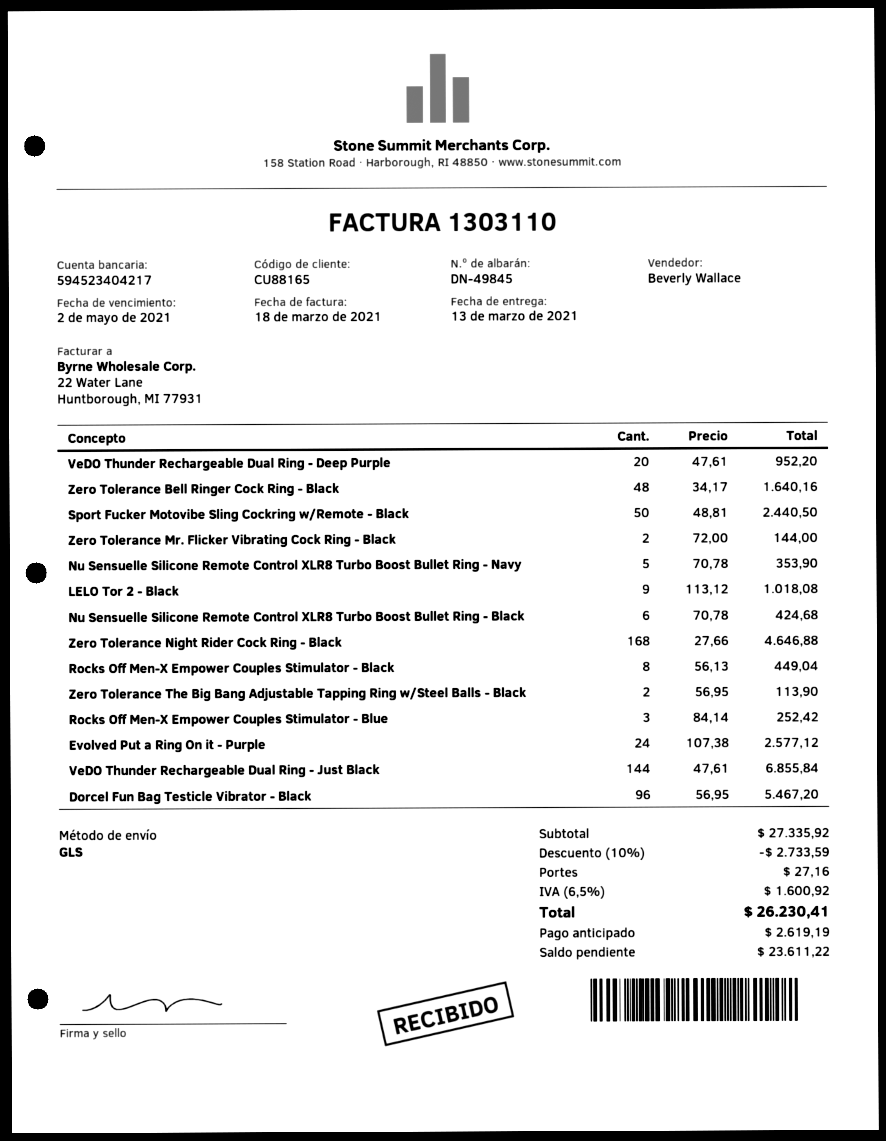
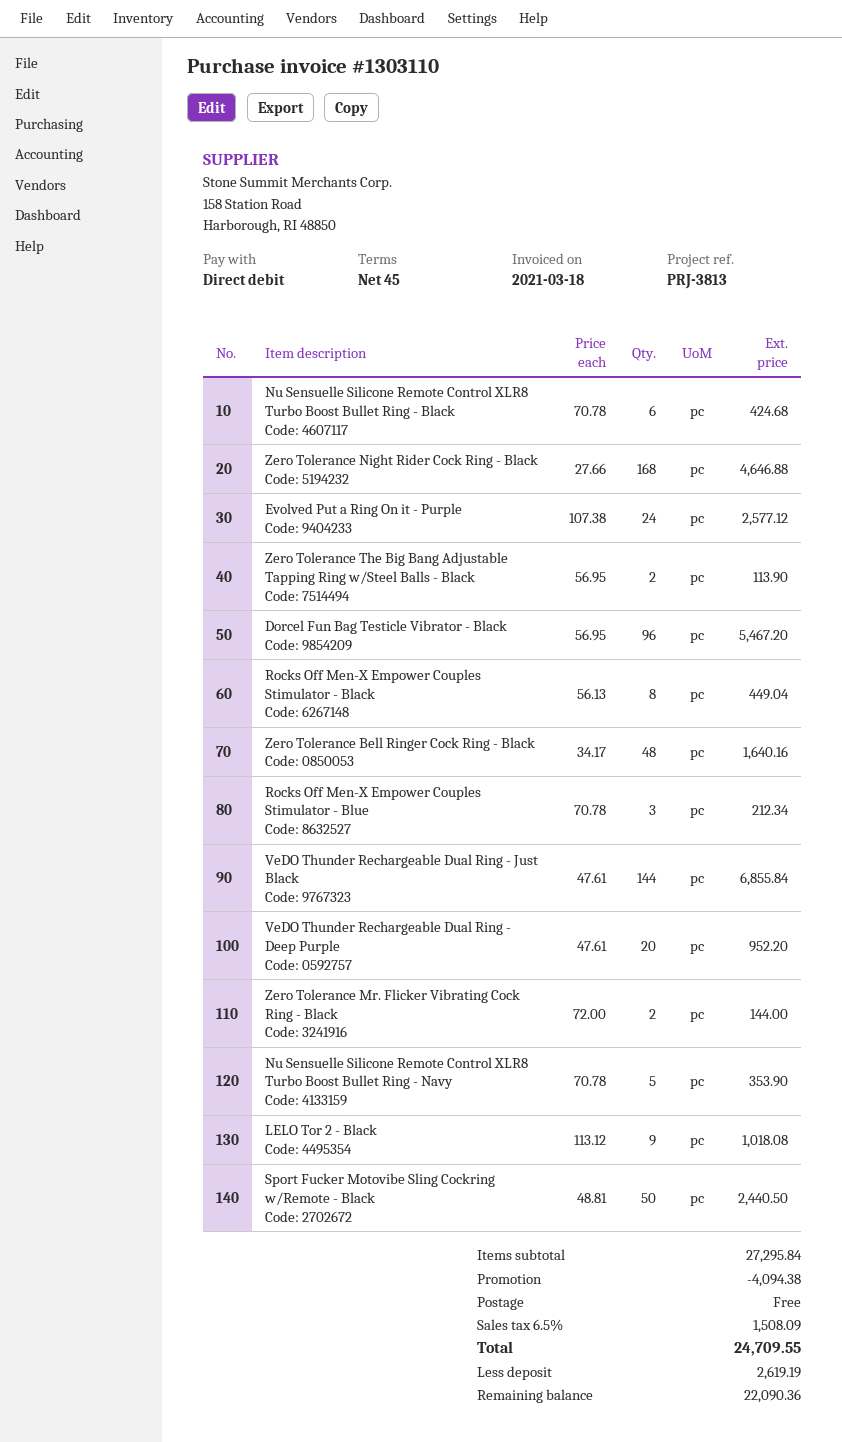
Rocks Off Men-X Empower Couples Stimulator - Blue: 3 x 84.14 = 252.42 -> 3 x 70.78 = 212.34
subtotal: 27335.92 -> 27295.84
discount: 2733.59 -> 4094.38
shipping: 27.16 -> 0.00
tax: 6.5% = 1600.92 -> 6.5% = 1508.09
total: 26230.41 -> 24709.55
balance: 23611.22 -> 22090.36

